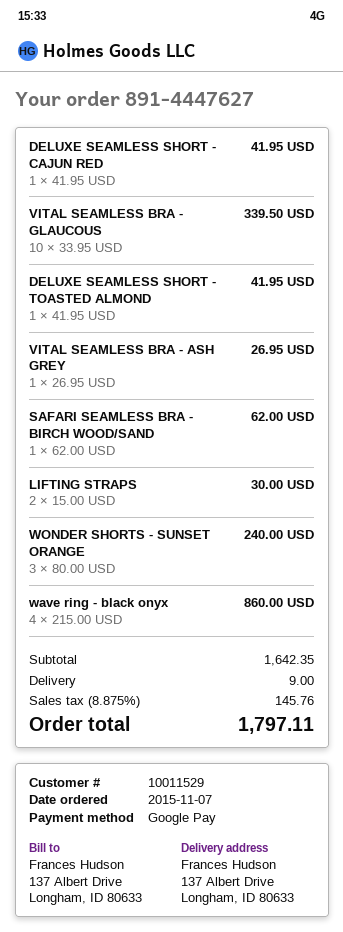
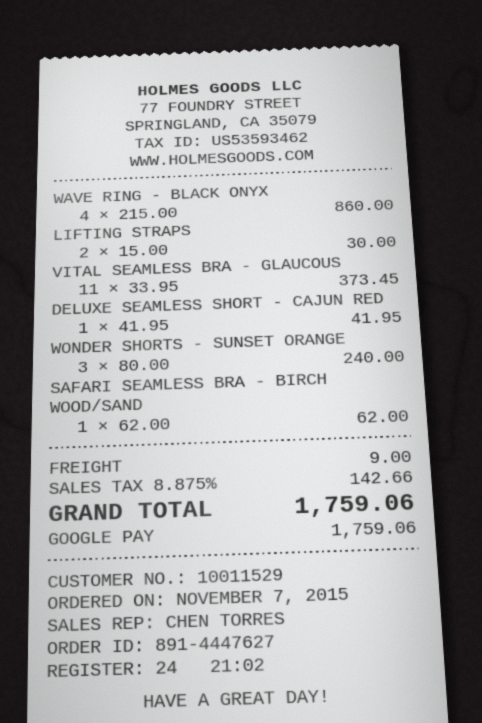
VITAL SEAMLESS BRA - GLAUCOUS: 10 x 33.95 = 339.50 -> 11 x 33.95 = 373.45
DELUXE SEAMLESS SHORT - TOASTED ALMOND: 1 x 41.95 = 41.95 -> none
VITAL SEAMLESS BRA - ASH GREY: 1 x 26.95 = 26.95 -> none
tax: 8.875% = 145.76 -> 8.875% = 142.66
total: 1797.11 -> 1759.06

